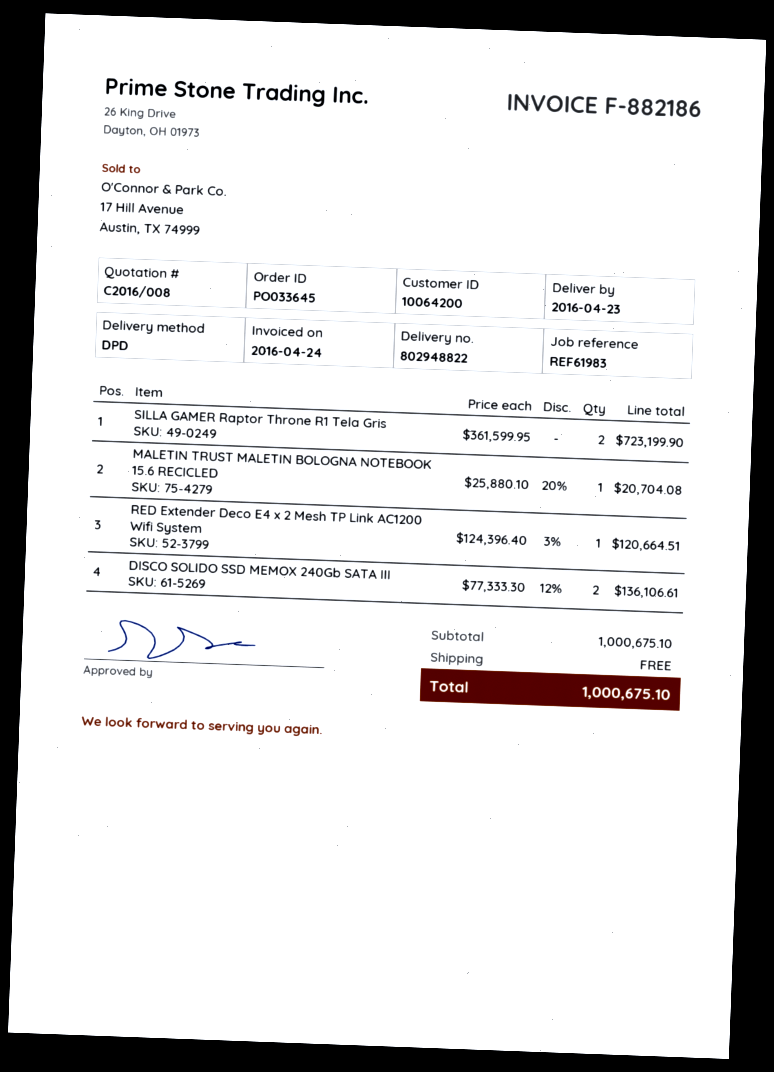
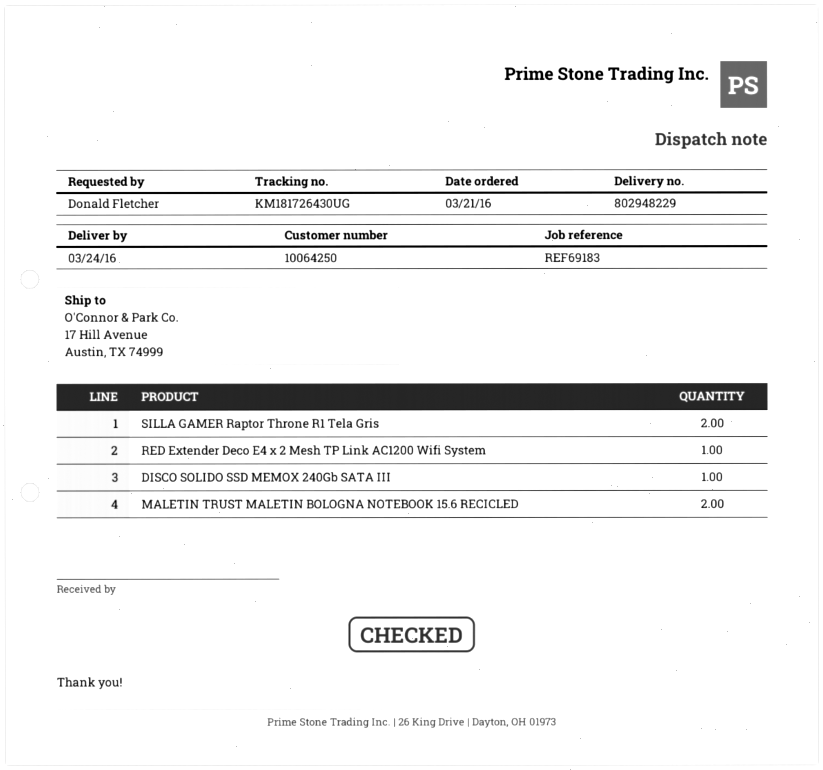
delivery note number: 802948822 -> 802948229
delivery date: 2016-04-23 -> 2016-03-24
customer number: 10064200 -> 10064250
reference: REF61983 -> REF69183
MALETIN TRUST MALETIN BOLOGNA NOTEBOOK 15.6 RECICLED: 1 -> 2
DISCO SOLIDO SSD MEMOX 240Gb SATA III: 2 -> 1

